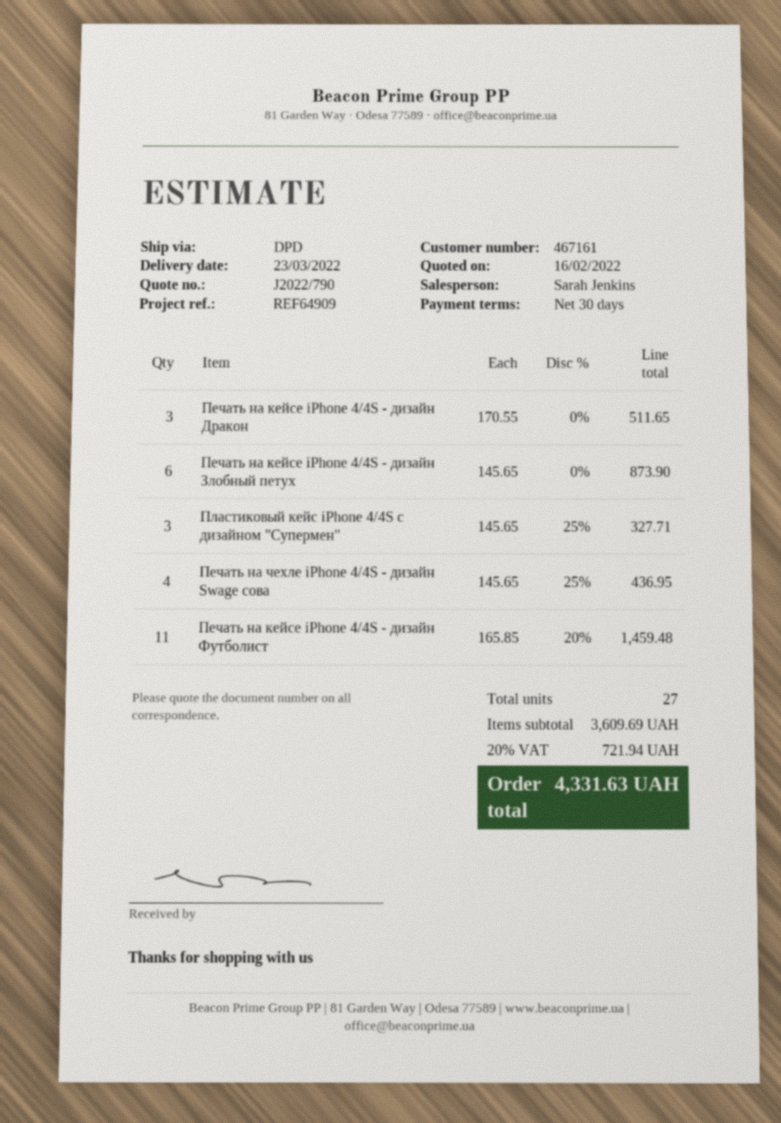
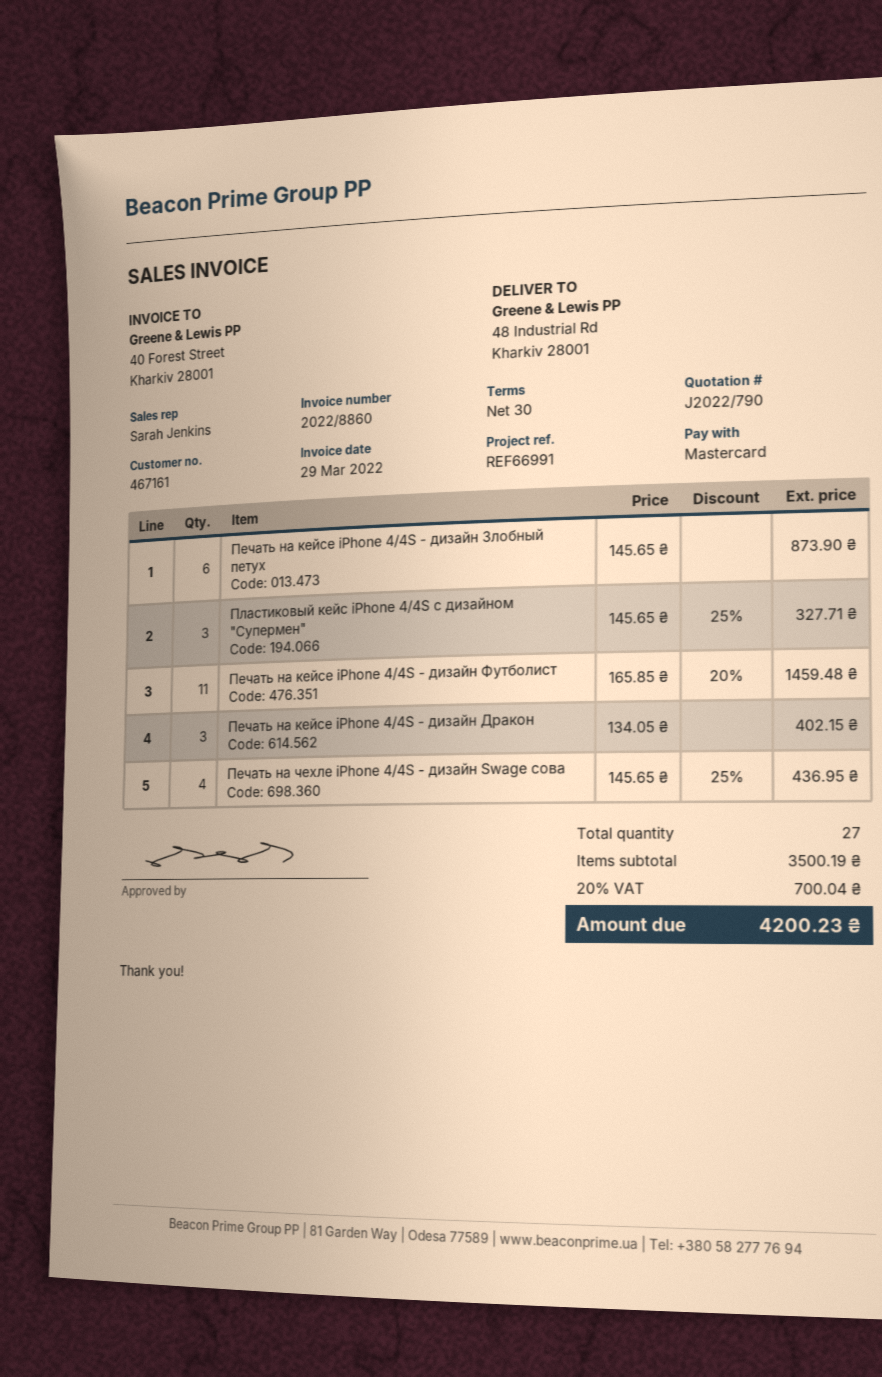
reference: REF64909 -> REF66991
Печать на кейсе iPhone 4/4S - дизайн Дракон: 3 x 170.55 = 511.65 -> 3 x 134.05 = 402.15
subtotal: 3609.69 -> 3500.19
tax: 20% = 721.94 -> 20% = 700.04
total: 4331.63 -> 4200.23

